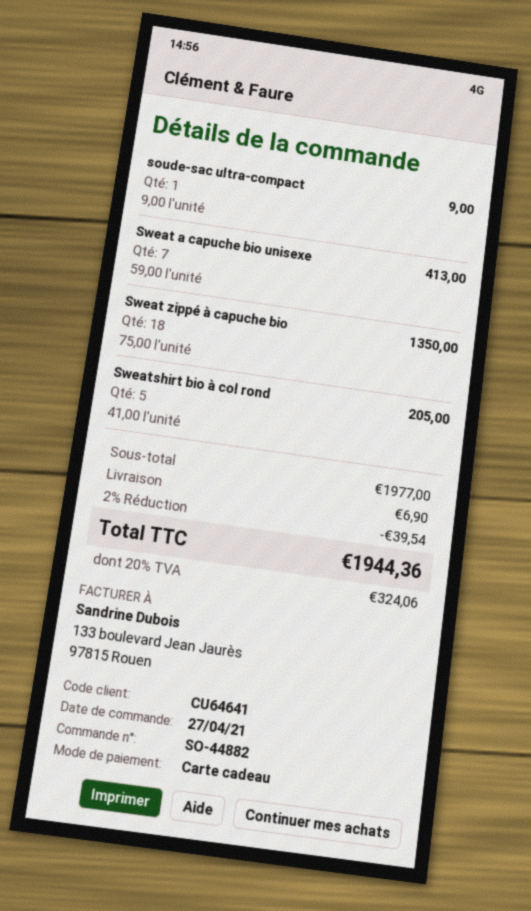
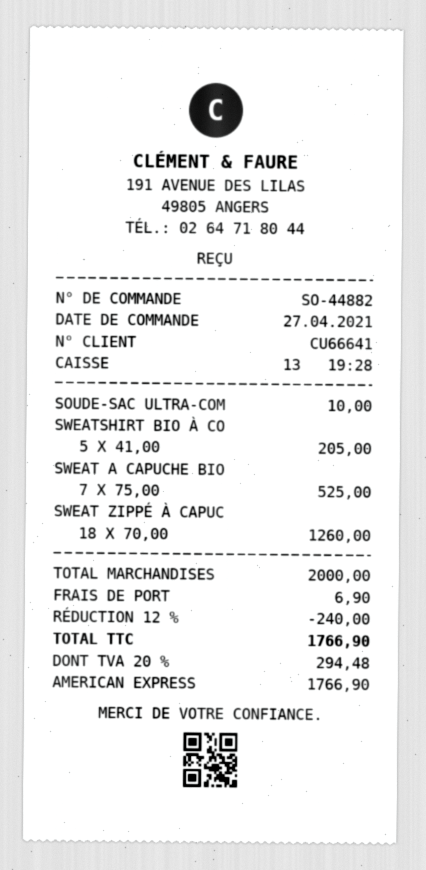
customer number: CU64641 -> CU66641
payment method: gift card -> American Express
soude-sac ultra-compact: 1 x 9.00 = 9.00 -> 1 x 10.00 = 10.00
Sweat a capuche bio unisexe: 7 x 59.00 = 413.00 -> 7 x 75.00 = 525.00
Sweat zippé à capuche bio: 18 x 75.00 = 1350.00 -> 18 x 70.00 = 1260.00
subtotal: 1977.00 -> 2000.00
discount: 2% = 39.54 -> 12% = 240.00
tax: 20% = 324.06 -> 20% = 294.48
total: 1944.36 -> 1766.90

